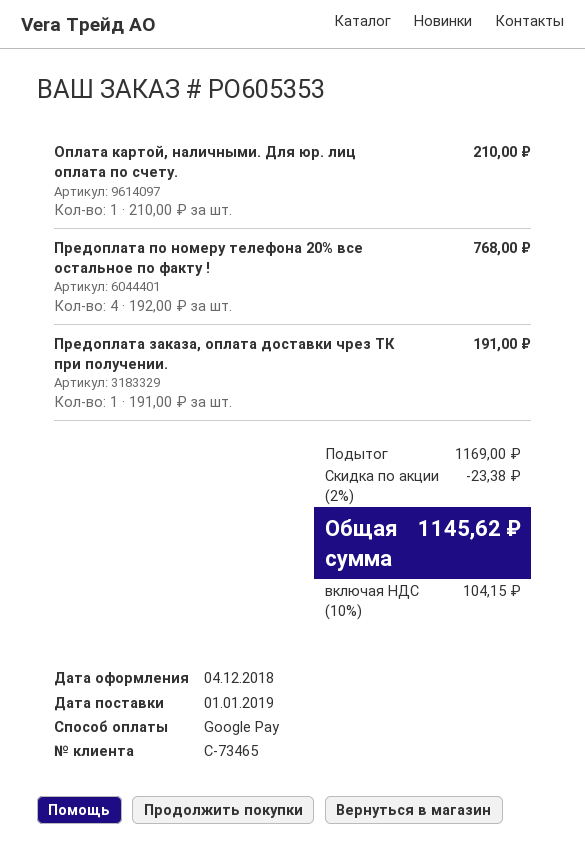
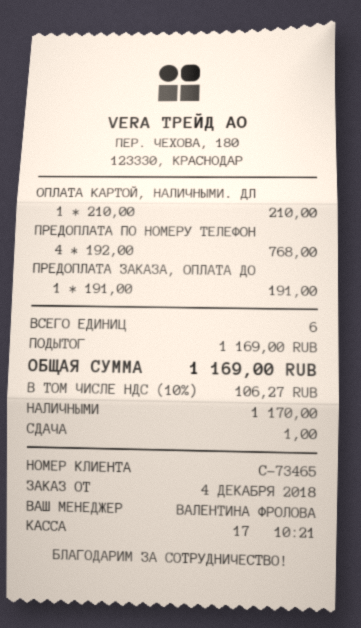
payment method: Google Pay -> cash
discount: 2% = 23.38 -> none
tax: 10% = 104.15 -> 10% = 106.27
total: 1145.62 -> 1169.00

